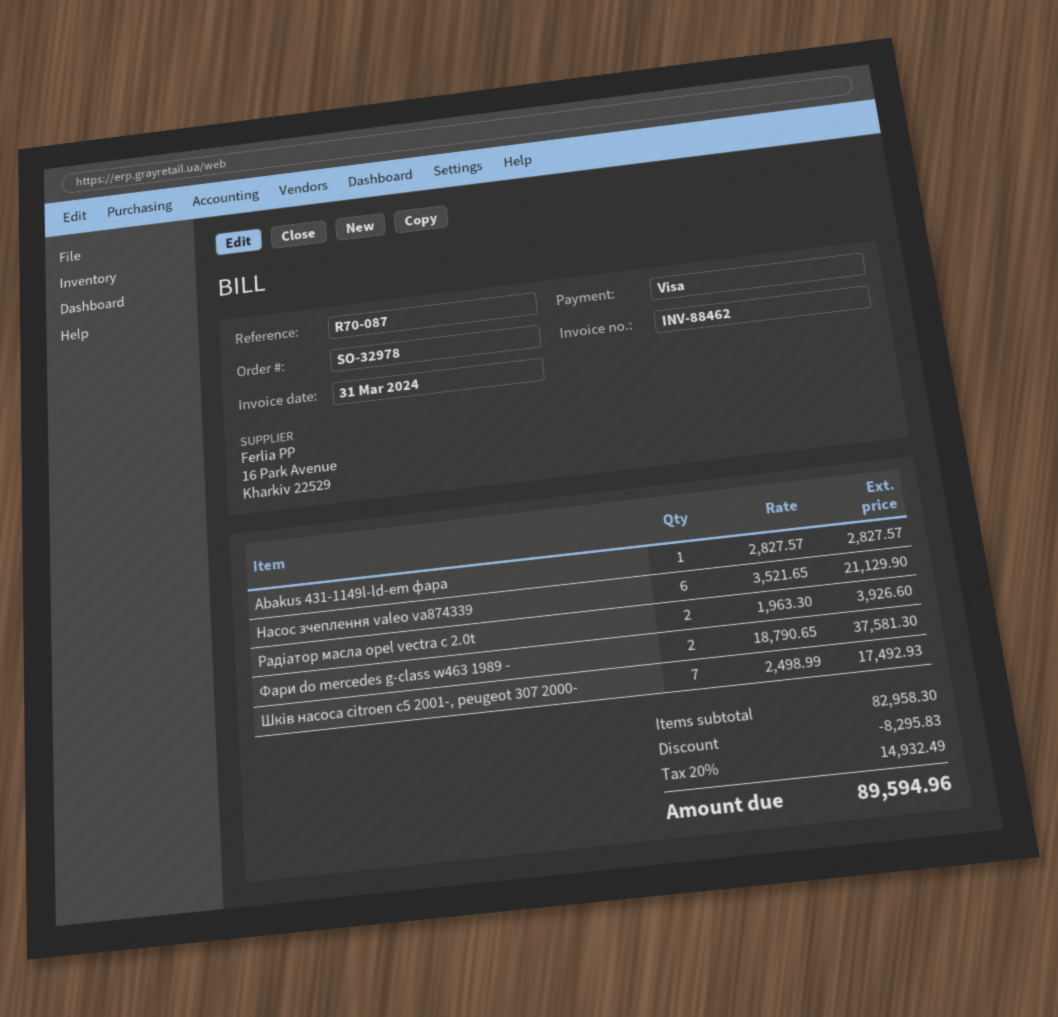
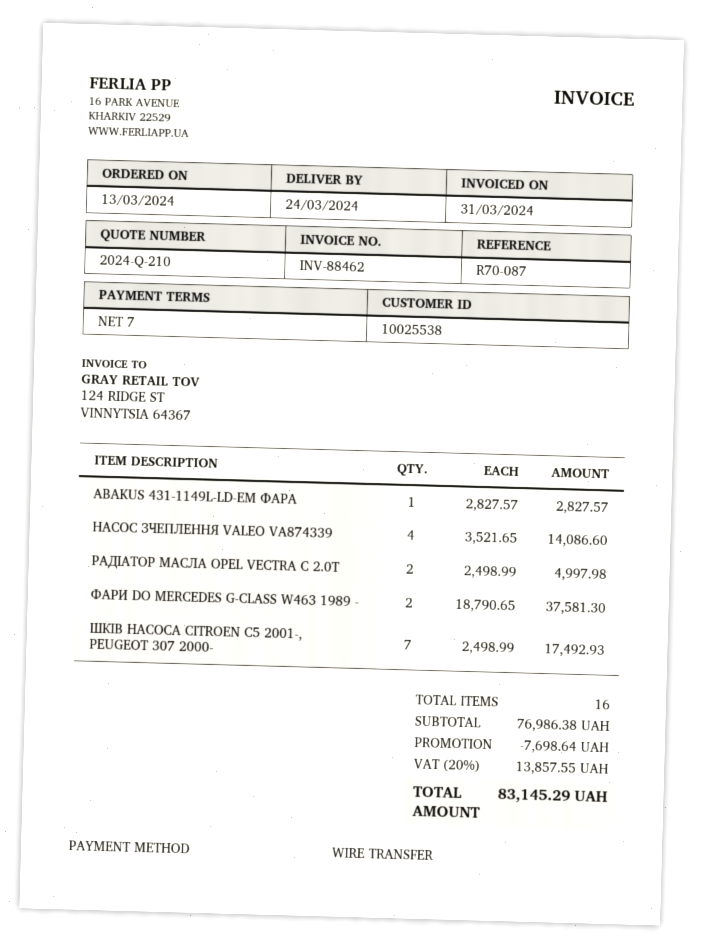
payment method: Visa -> bank transfer
Насос зчеплення valeo va874339: 6 x 3521.65 = 21129.90 -> 4 x 3521.65 = 14086.60
Радіатор масла opel vectra c 2.0t: 2 x 1963.30 = 3926.60 -> 2 x 2498.99 = 4997.98
subtotal: 82958.30 -> 76986.38
discount: 8295.83 -> 7698.64
tax: 20% = 14932.49 -> 20% = 13857.55
total: 89594.96 -> 83145.29

